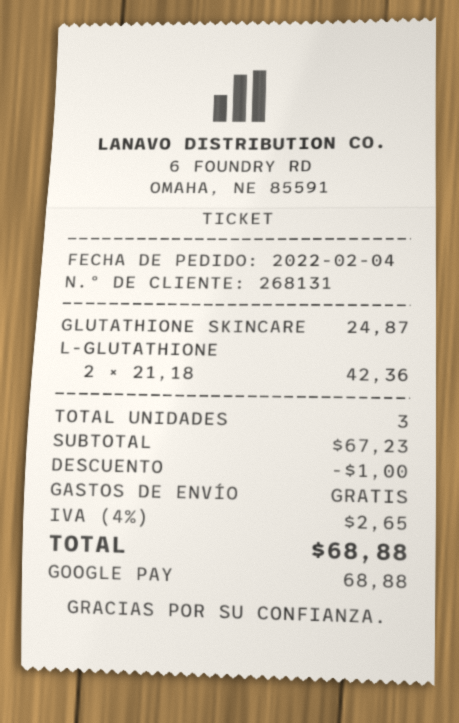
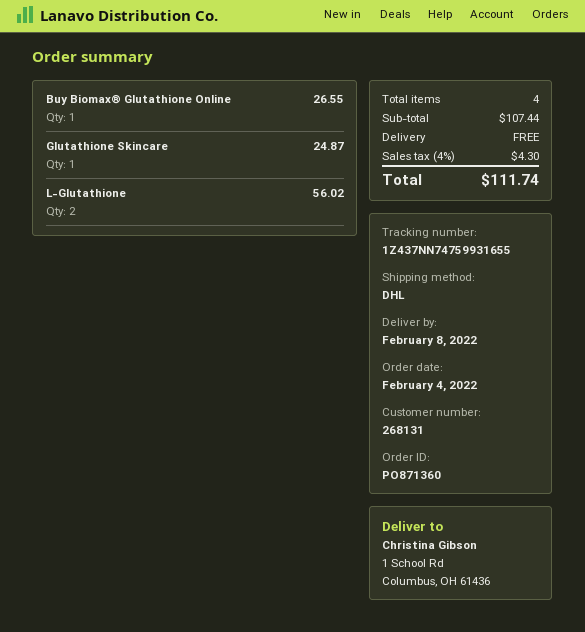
L-GLUTATHIONE: 2 for 42.36 -> 2 for 56.02
Buy Biomax® Glutathione Online: none -> 1 for 26.55
total quantity: 3 -> 4
subtotal: 67.23 -> 107.44
discount: 1.00 -> none
tax: 4% = 2.65 -> 4% = 4.30
total: 68.88 -> 111.74

